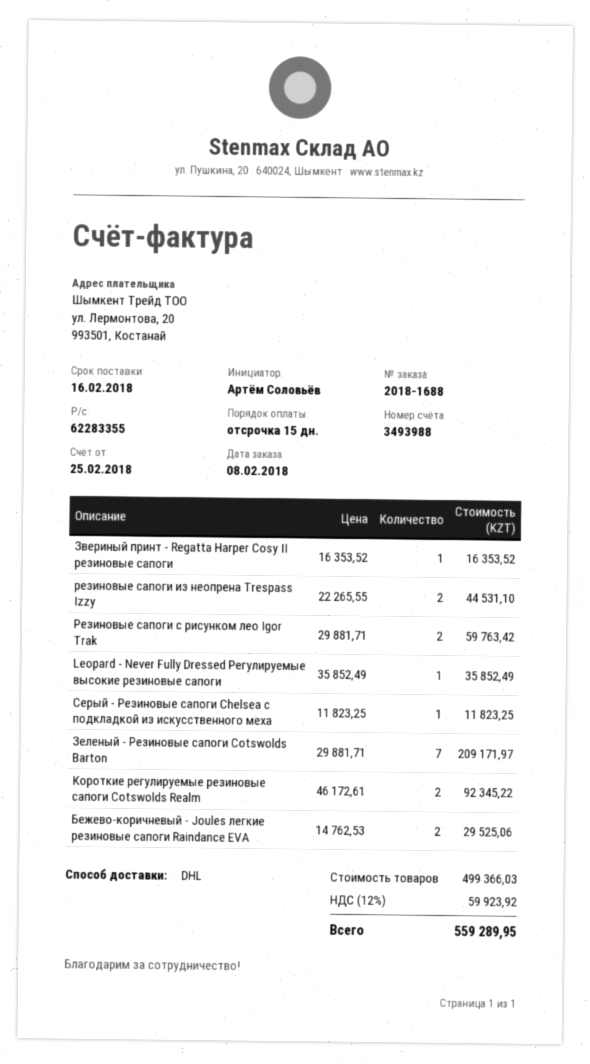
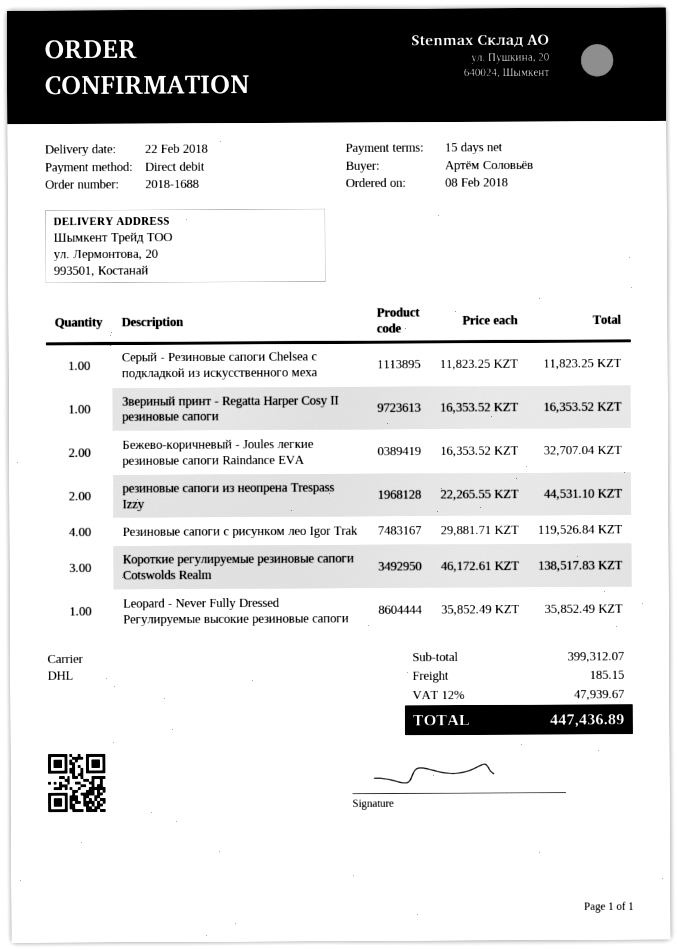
delivery date: 2018-02-16 -> 2018-02-22
Резиновые сапоги с рисунком лео Igor Trak: 2 x 29881.71 = 59763.42 -> 4 x 29881.71 = 119526.84
Зеленый - Резиновые сапоги Cotswolds Barton: 7 x 29881.71 = 209171.97 -> none
Короткие регулируемые резиновые сапоги Cotswolds Realm: 2 x 46172.61 = 92345.22 -> 3 x 46172.61 = 138517.83
Бежево-коричневый - Joules легкие резиновые сапоги Raindance EVA: 2 x 14762.53 = 29525.06 -> 2 x 16353.52 = 32707.04
subtotal: 499366.03 -> 399312.07
shipping: none -> 185.15
tax: 12% = 59923.92 -> 12% = 47939.67
total: 559289.95 -> 447436.89

